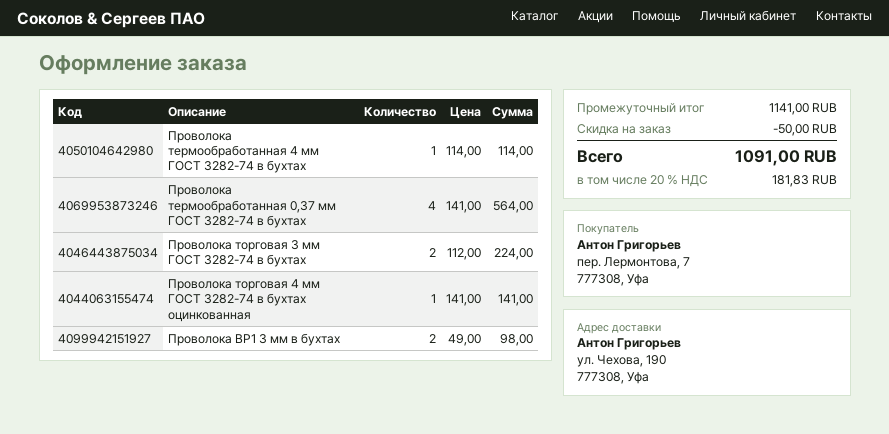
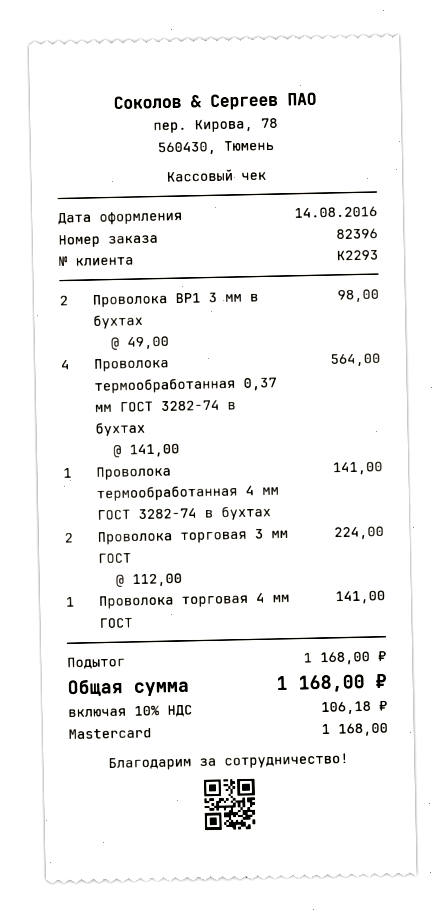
Проволока термообработанная 4 мм ГОСТ 3282-74 в бухтах: 1 x 114.00 = 114.00 -> 1 x 141.00 = 141.00
subtotal: 1141.00 -> 1168.00
discount: 50.00 -> none
tax: 20% = 181.83 -> 10% = 106.18
total: 1091.00 -> 1168.00

